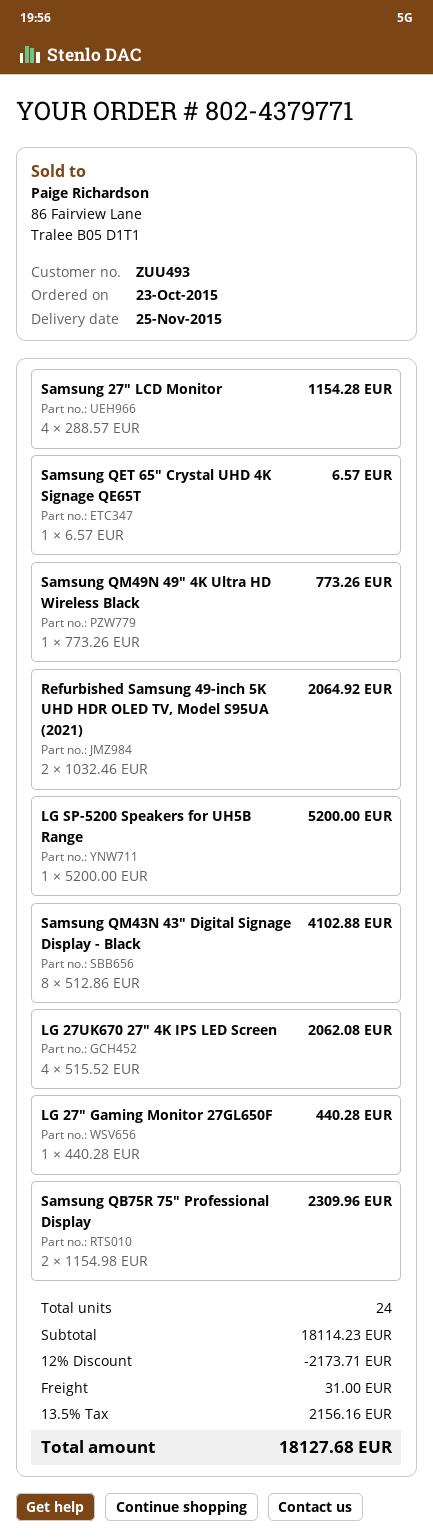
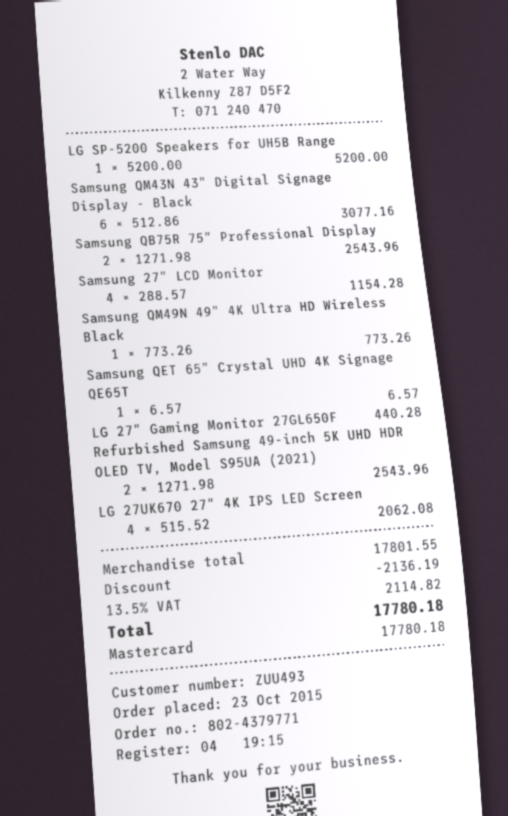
Refurbished Samsung 49-inch 5K UHD HDR OLED TV, Model S95UA (2021): 2 x 1032.46 = 2064.92 -> 2 x 1271.98 = 2543.96
Samsung QM43N 43" Digital Signage Display - Black: 8 x 512.86 = 4102.88 -> 6 x 512.86 = 3077.16
Samsung QB75R 75" Professional Display: 2 x 1154.98 = 2309.96 -> 2 x 1271.98 = 2543.96
subtotal: 18114.23 -> 17801.55
discount: 2173.71 -> 2136.19
shipping: 31.00 -> none
tax: 13.5% = 2156.16 -> 13.5% = 2114.82
total: 18127.68 -> 17780.18

